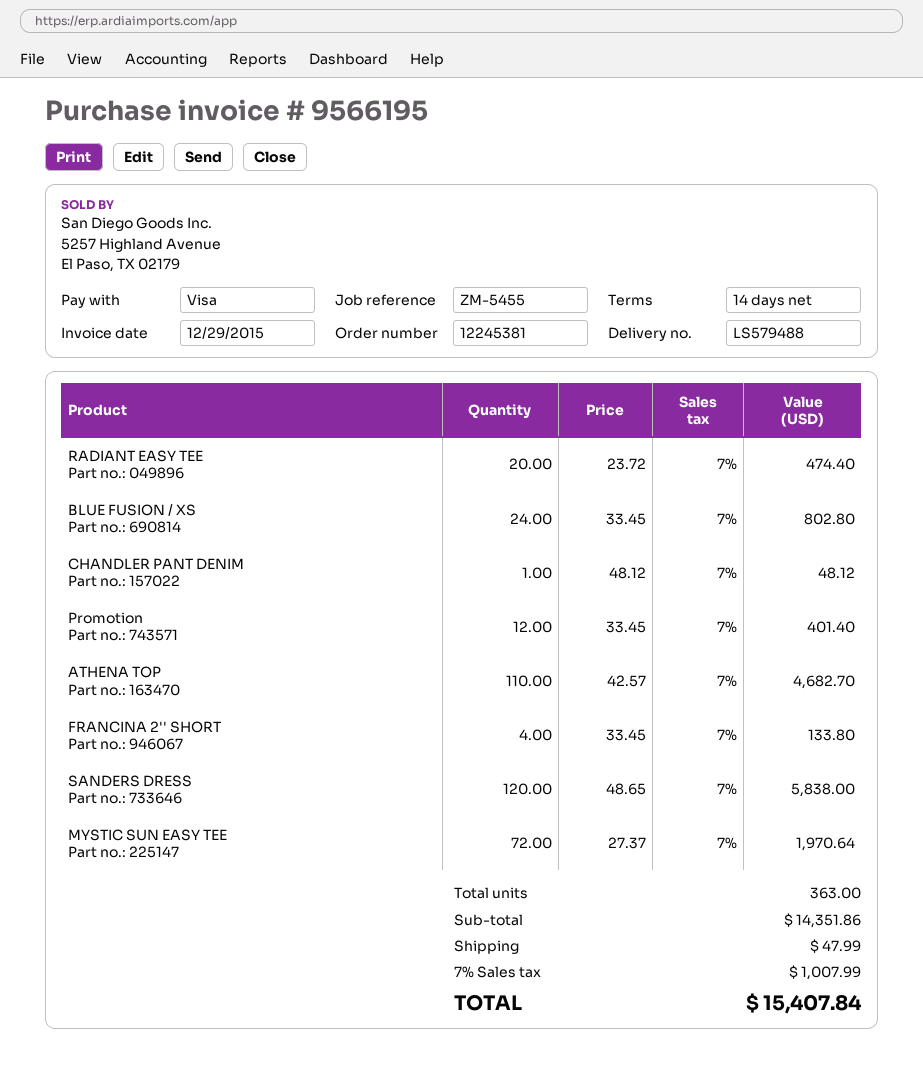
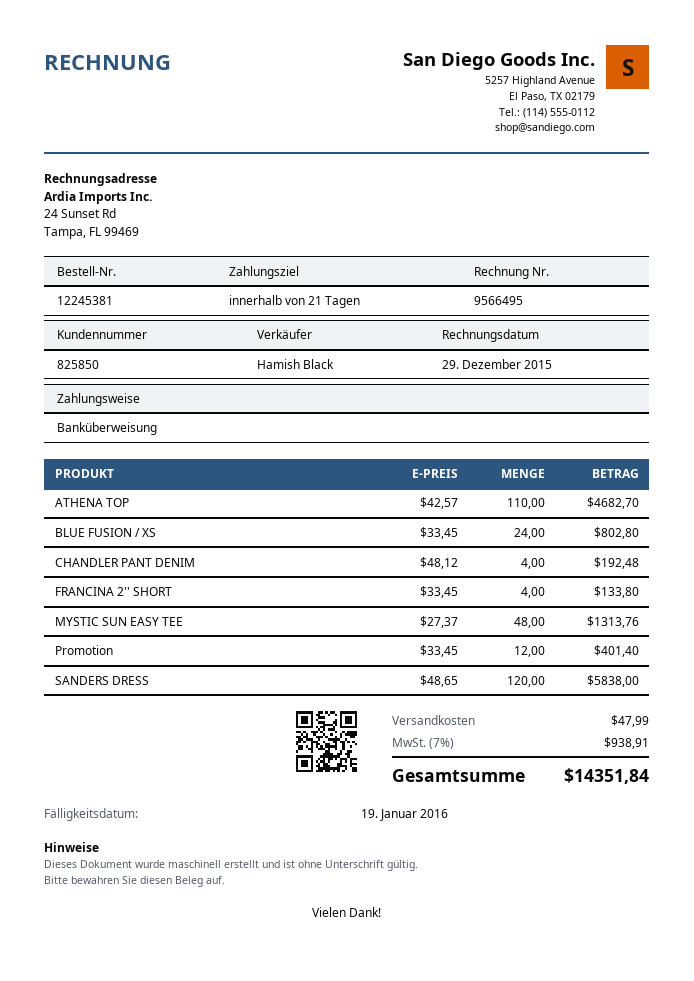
invoice number: 9566195 -> 9566495
payment terms: 14 days -> 21 days
payment method: Visa -> bank transfer
RADIANT EASY TEE: 20 x 23.72 = 474.40 -> none
CHANDLER PANT DENIM: 1 x 48.12 = 48.12 -> 4 x 48.12 = 192.48
MYSTIC SUN EASY TEE: 72 x 27.37 = 1970.64 -> 48 x 27.37 = 1313.76
tax: 7% = 1007.99 -> 7% = 938.91
total: 15407.84 -> 14351.84

